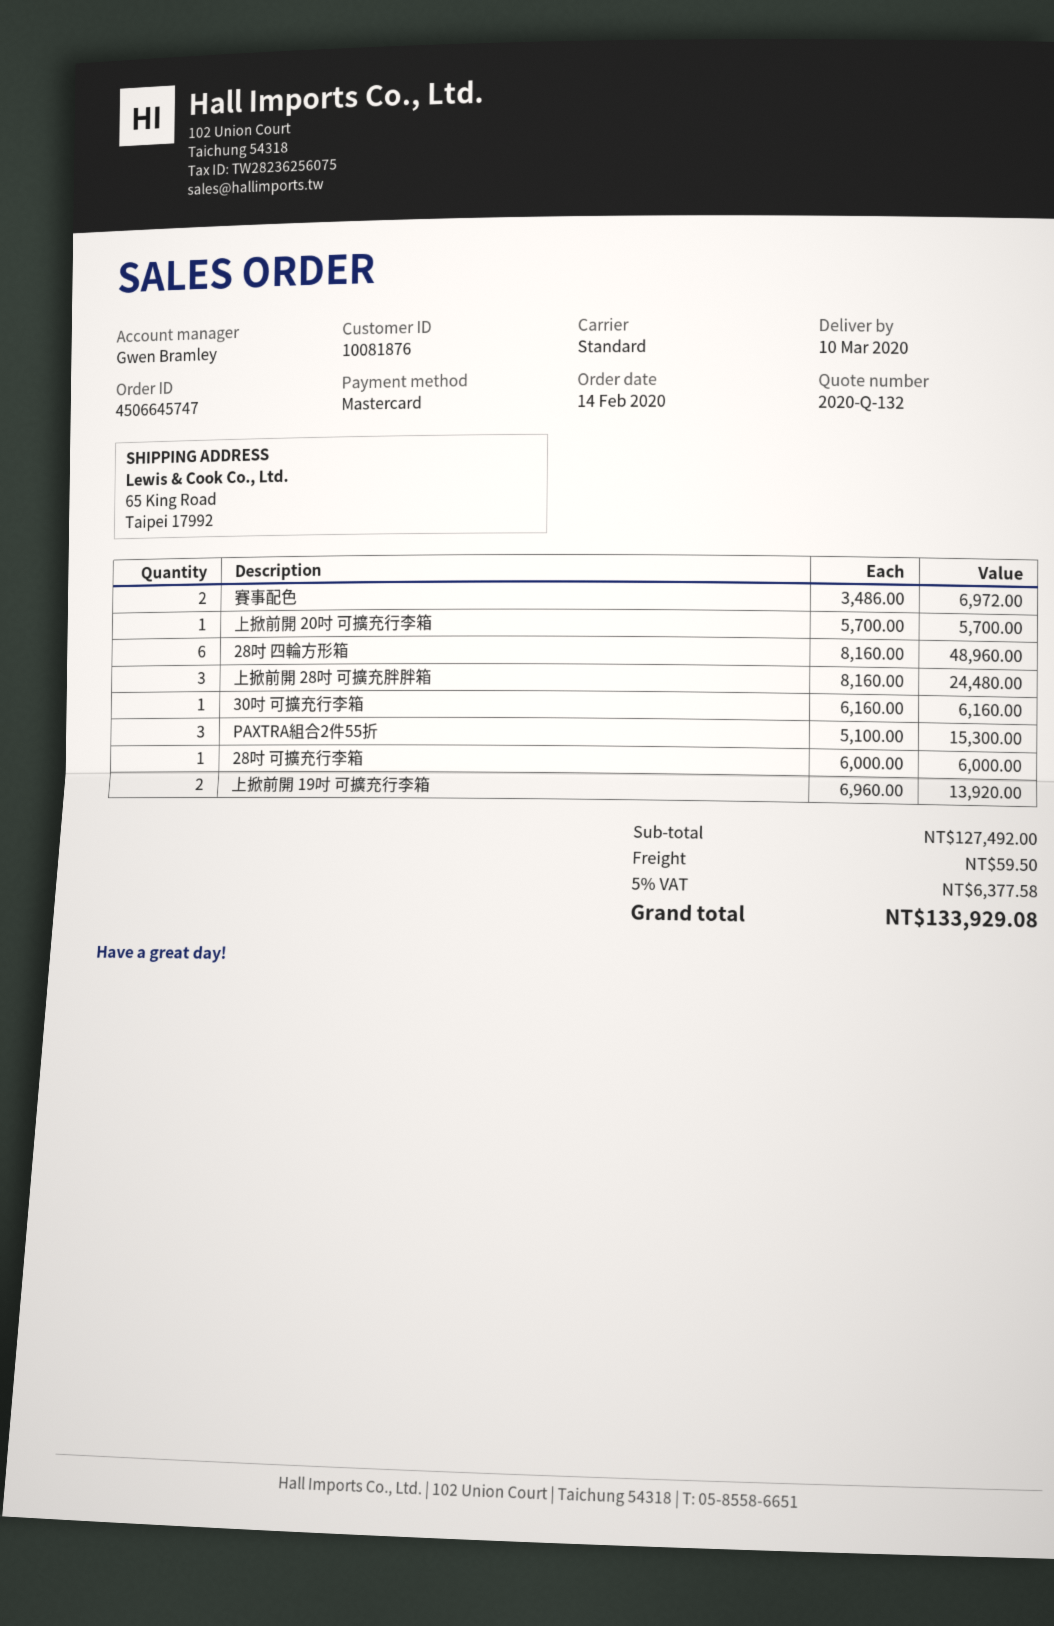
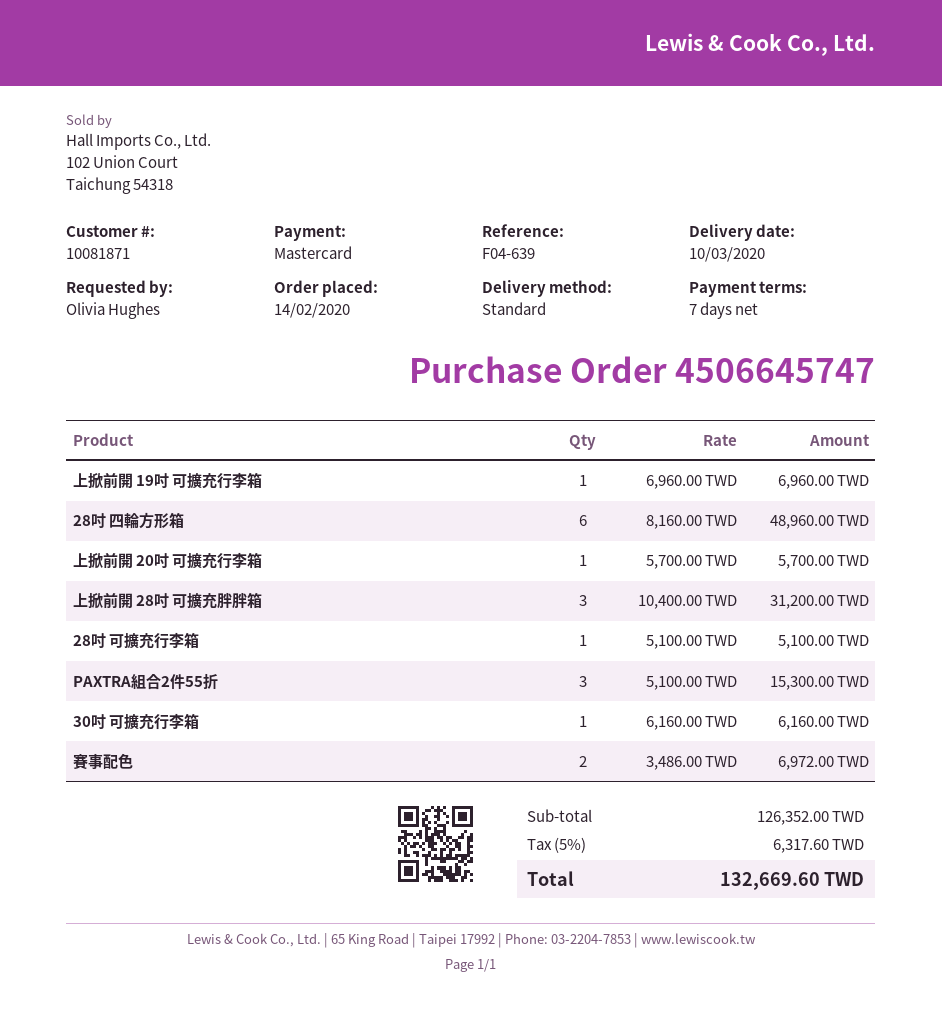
customer number: 10081876 -> 10081871
上掀前開 28吋 可擴充胖胖箱: 3 x 8160.00 = 24480.00 -> 3 x 10400.00 = 31200.00
28吋 可擴充行李箱: 1 x 6000.00 = 6000.00 -> 1 x 5100.00 = 5100.00
上掀前開 19吋 可擴充行李箱: 2 x 6960.00 = 13920.00 -> 1 x 6960.00 = 6960.00
subtotal: 127492.00 -> 126352.00
shipping: 59.50 -> none
tax: 5% = 6377.58 -> 5% = 6317.60
total: 133929.08 -> 132669.60

